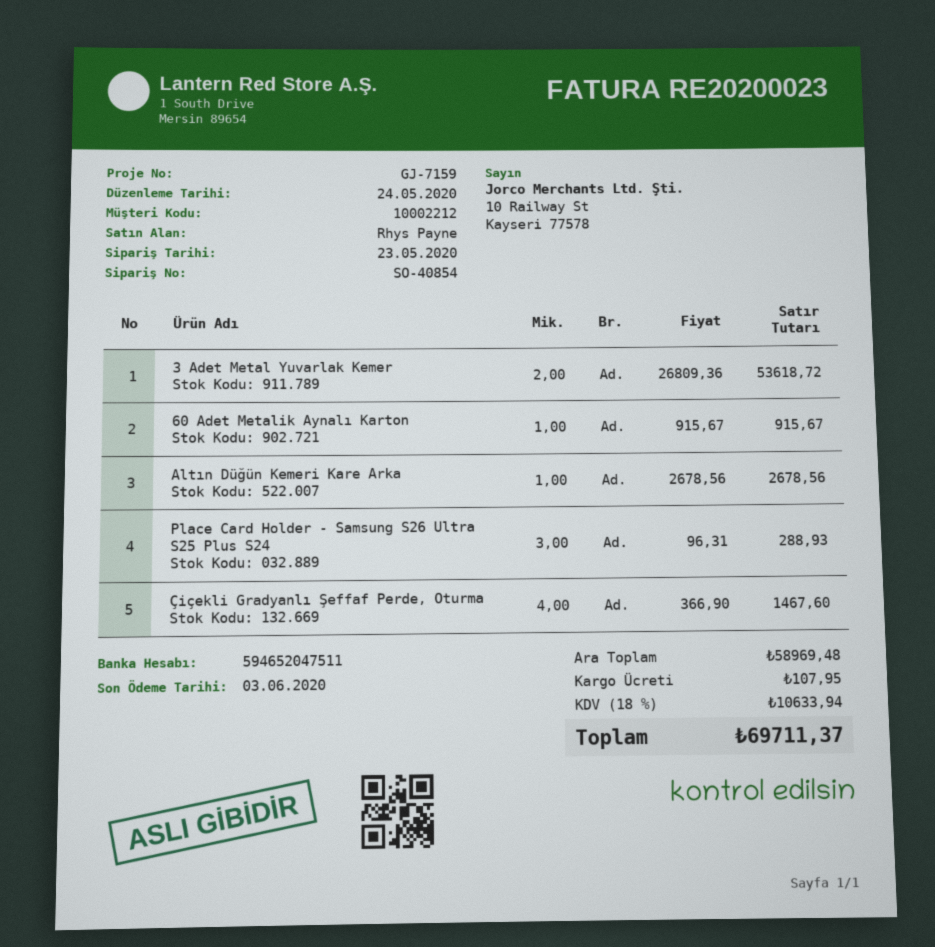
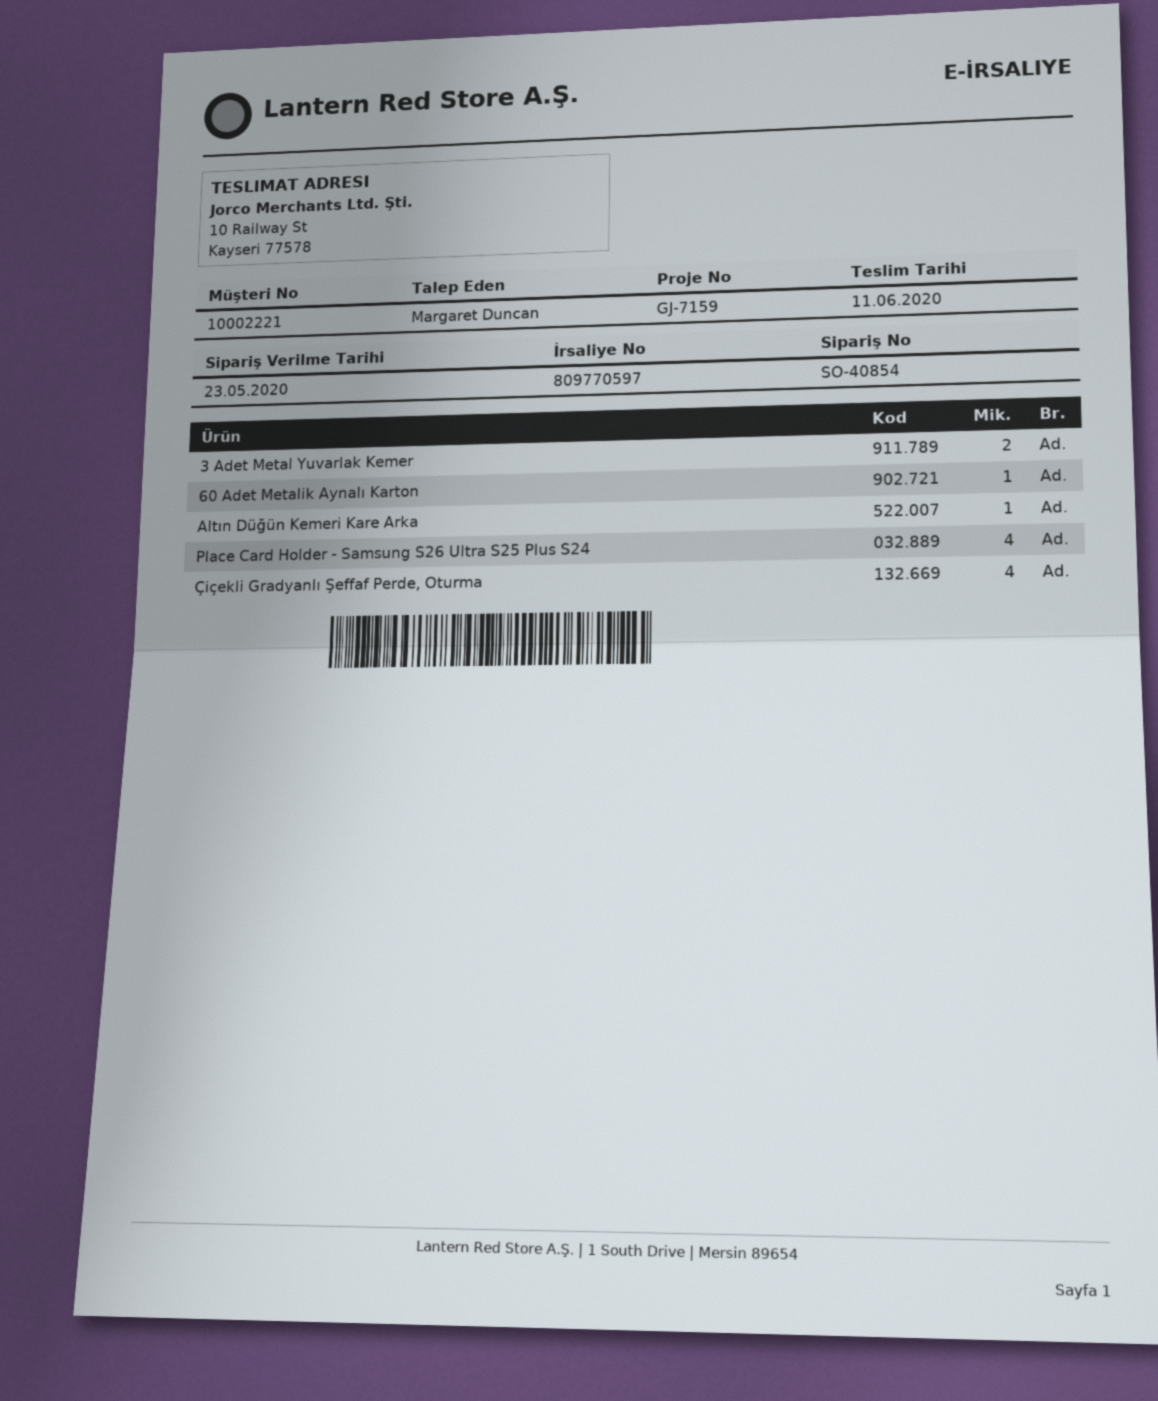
customer number: 10002212 -> 10002221
ordered by: Rhys Payne -> Margaret Duncan
Place Card Holder - Samsung S26 Ultra S25 Plus S24: 3 -> 4

